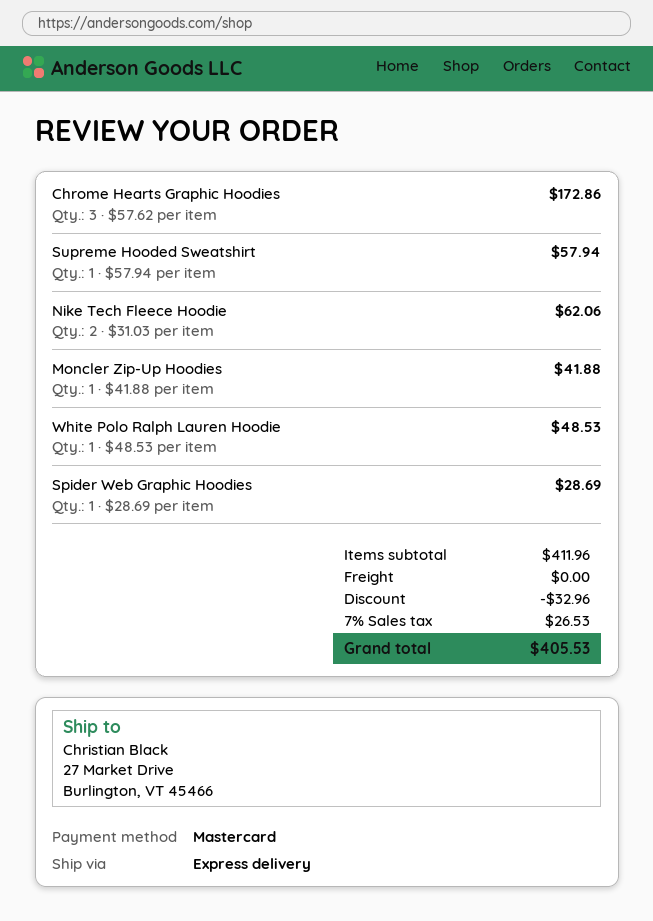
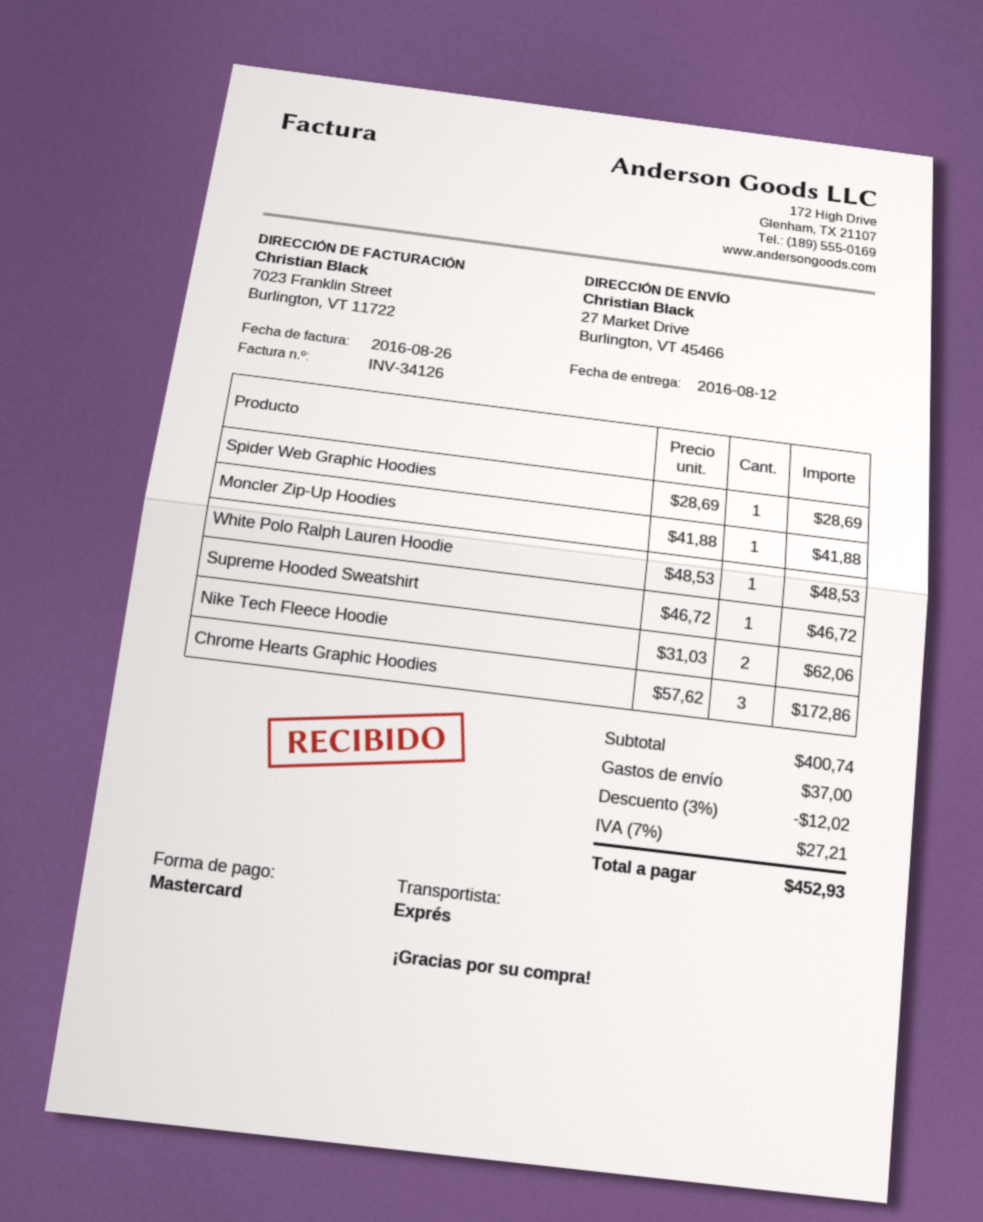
Supreme Hooded Sweatshirt: 1 x 57.94 = 57.94 -> 1 x 46.72 = 46.72
subtotal: 411.96 -> 400.74
discount: 32.96 -> 12.02
shipping: 0.00 -> 37.00
tax: 7% = 26.53 -> 7% = 27.21
total: 405.53 -> 452.93

